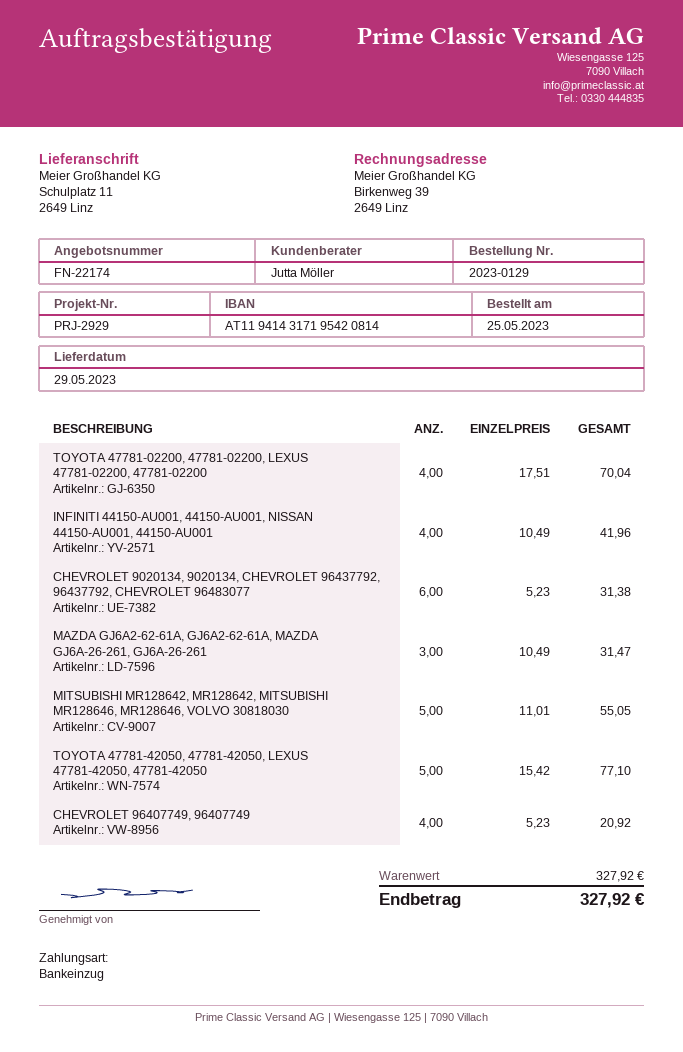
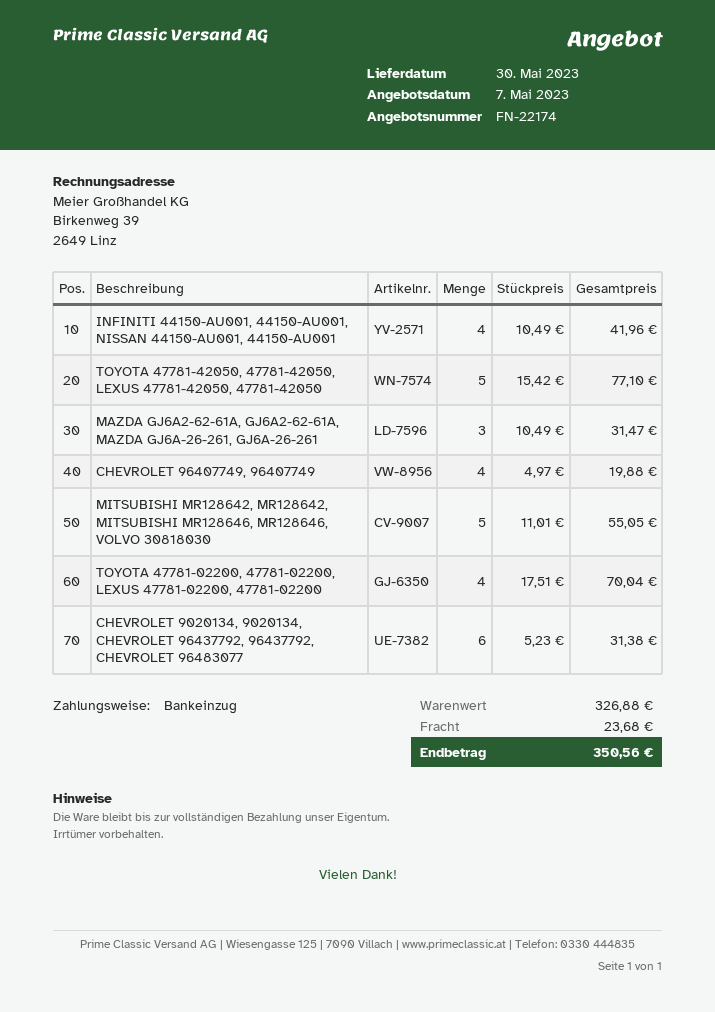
delivery date: 2023-05-29 -> 2023-05-30
CHEVROLET 96407749, 96407749: 4 x 5.23 = 20.92 -> 4 x 4.97 = 19.88
subtotal: 327.92 -> 326.88
shipping: none -> 23.68
total: 327.92 -> 350.56

